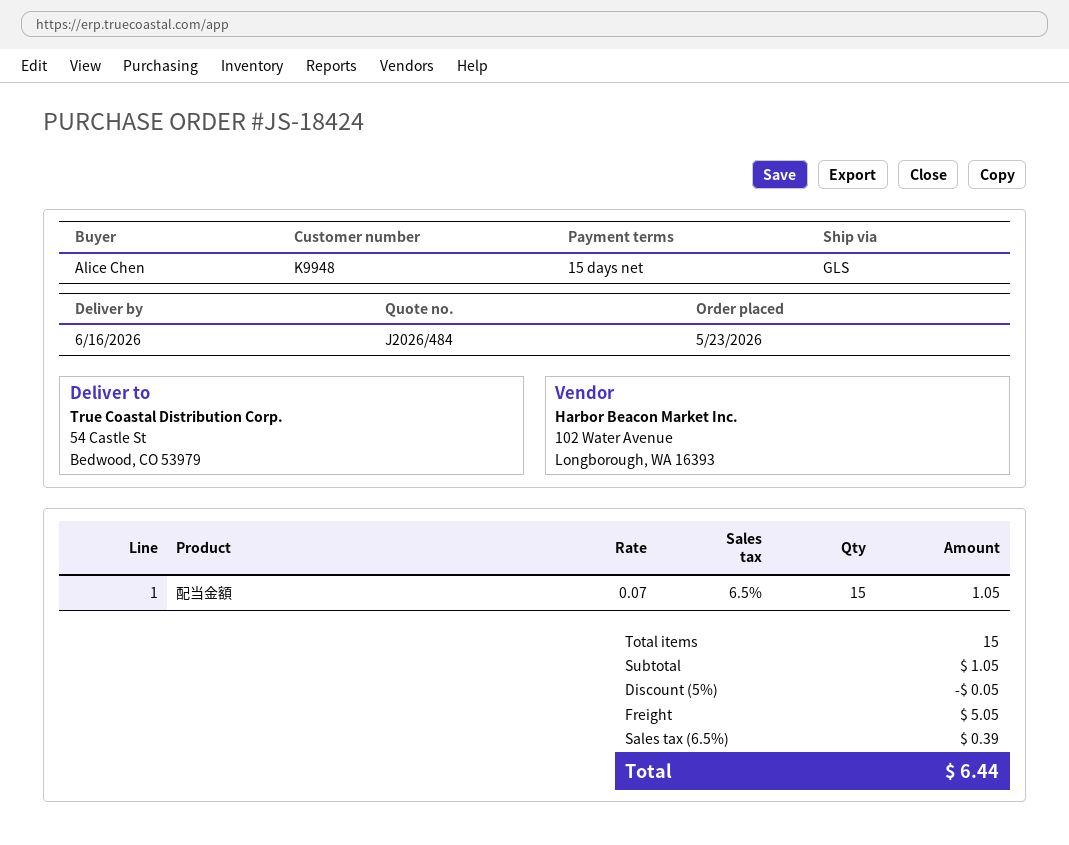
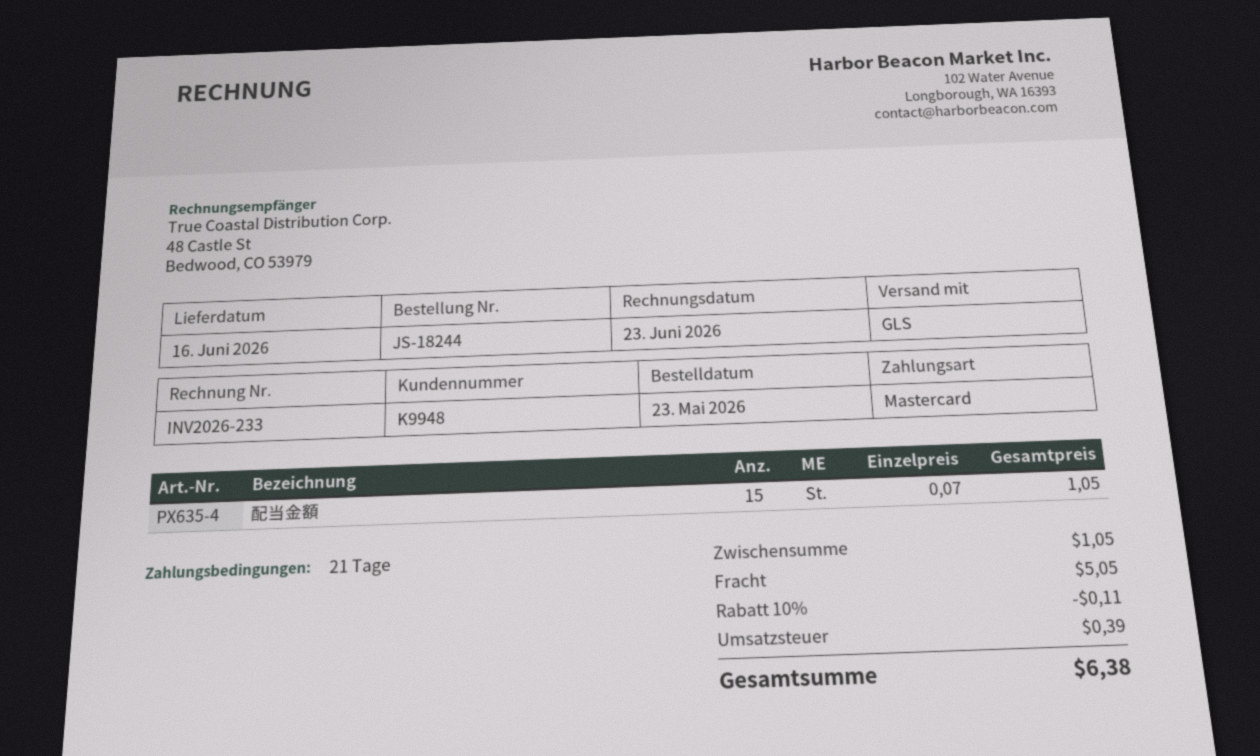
order number: JS-18424 -> JS-18244
payment terms: 15 days -> 21 days
discount: 5% = 0.05 -> 10% = 0.11
total: 6.44 -> 6.38

